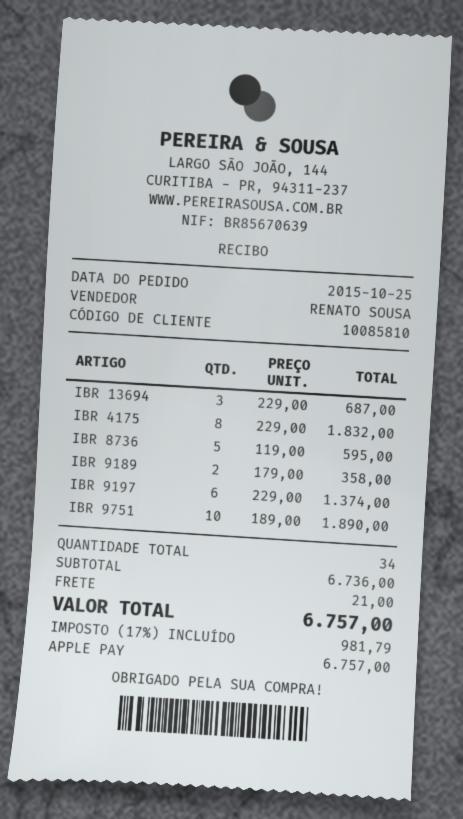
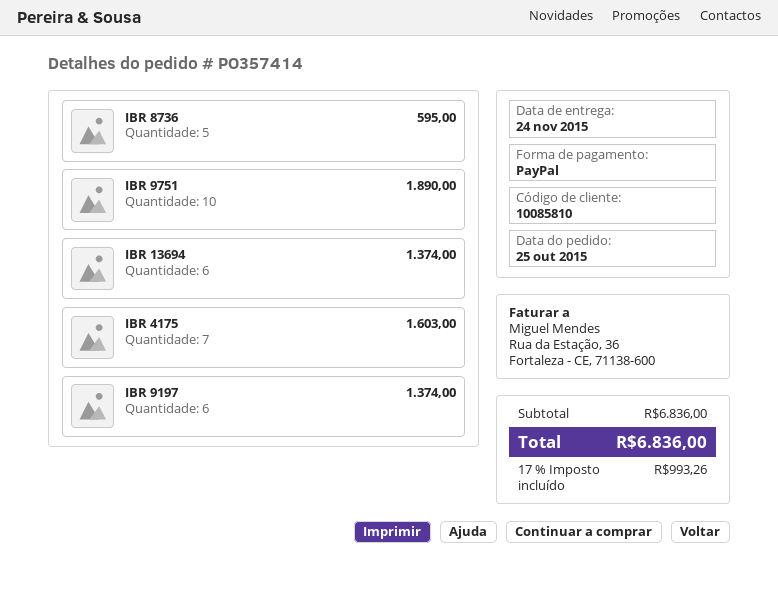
payment method: Apple Pay -> PayPal
IBR 13694: 3 for 687.00 -> 6 for 1374.00
IBR 4175: 8 for 1832.00 -> 7 for 1603.00
IBR 9189: 2 for 358.00 -> none
subtotal: 6736.00 -> 6836.00
shipping: 21.00 -> none
tax: 17% = 981.79 -> 17% = 993.26
total: 6757.00 -> 6836.00

